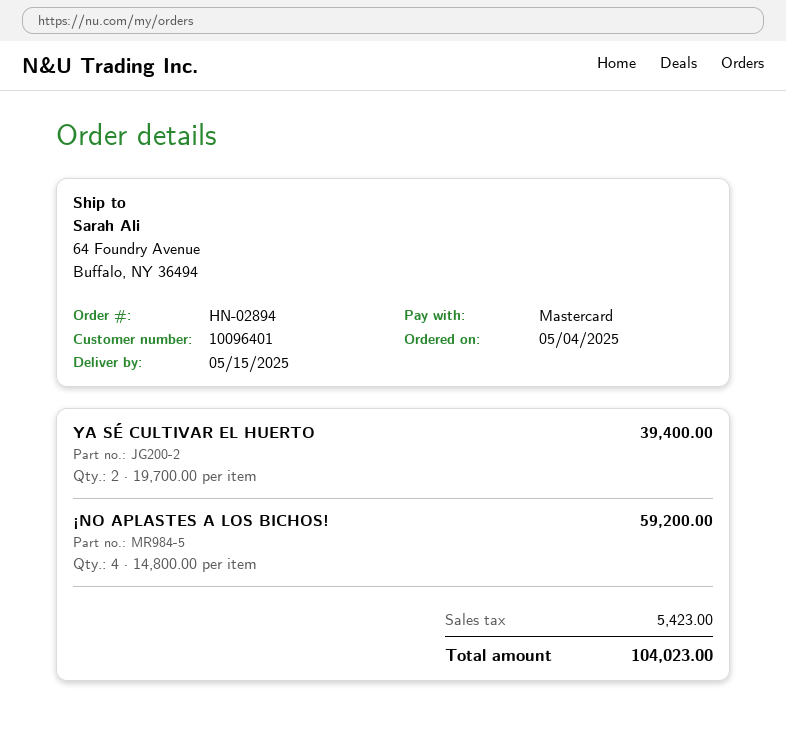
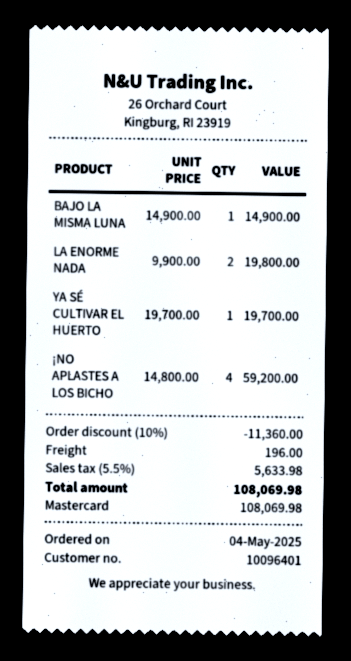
YA SÉ CULTIVAR EL HUERTO: 2 x 19700.00 = 39400.00 -> 1 x 19700.00 = 19700.00
BAJO LA MISMA LUNA: none -> 1 x 14900.00 = 14900.00
LA ENORME NADA: none -> 2 x 9900.00 = 19800.00
discount: none -> 10% = 11360.00
shipping: none -> 196.00
tax: 5423.00 -> 5633.98
total: 104023.00 -> 108069.98

